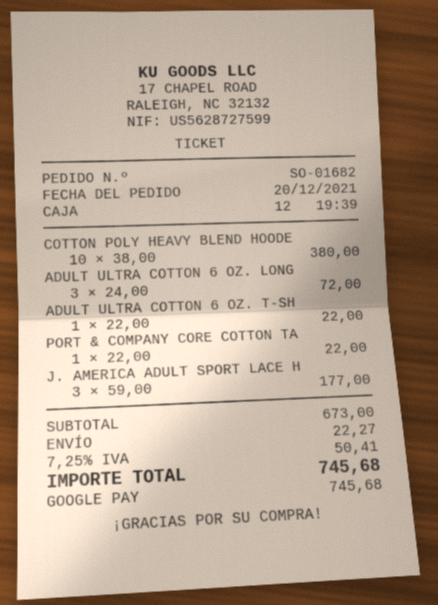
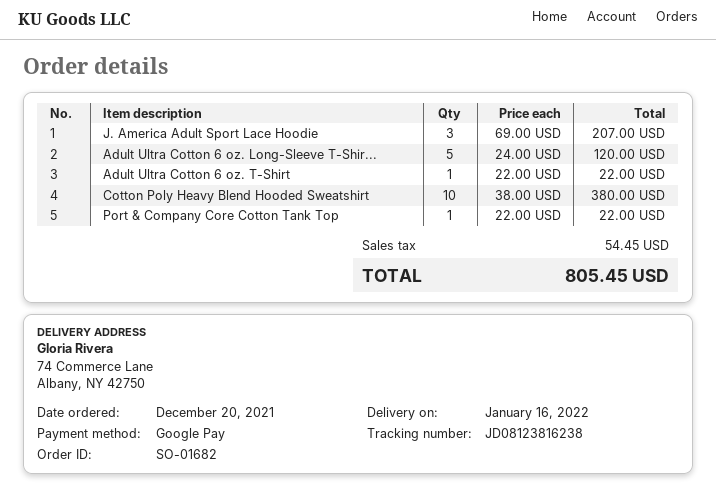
ADULT ULTRA COTTON 6 OZ. LONG: 3 x 24.00 = 72.00 -> 5 x 24.00 = 120.00
J. AMERICA ADULT SPORT LACE H: 3 x 59.00 = 177.00 -> 3 x 69.00 = 207.00
shipping: 22.27 -> none
tax: 50.41 -> 54.45
total: 745.68 -> 805.45

